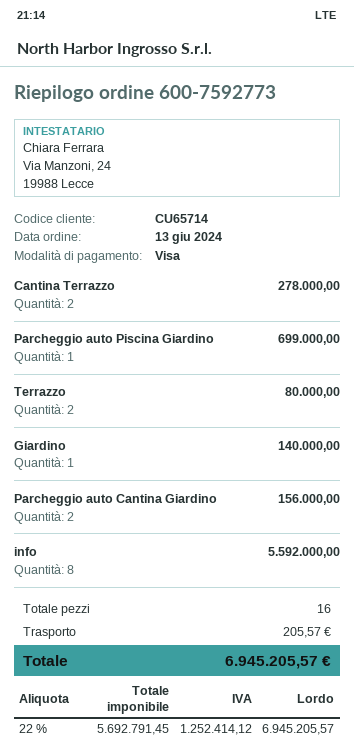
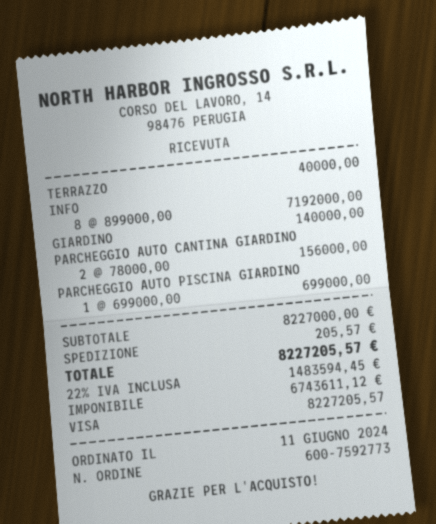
order date: 2024-06-13 -> 2024-06-11
Cantina Terrazzo: 2 for 278000.00 -> none
Terrazzo: 2 for 80000.00 -> 1 for 40000.00
info: 8 for 5592000.00 -> 8 for 7192000.00
net: 5692791.45 -> 6743611.12
tax: 22% = 1252414.12 -> 22% = 1483594.45
total: 6945205.57 -> 8227205.57

